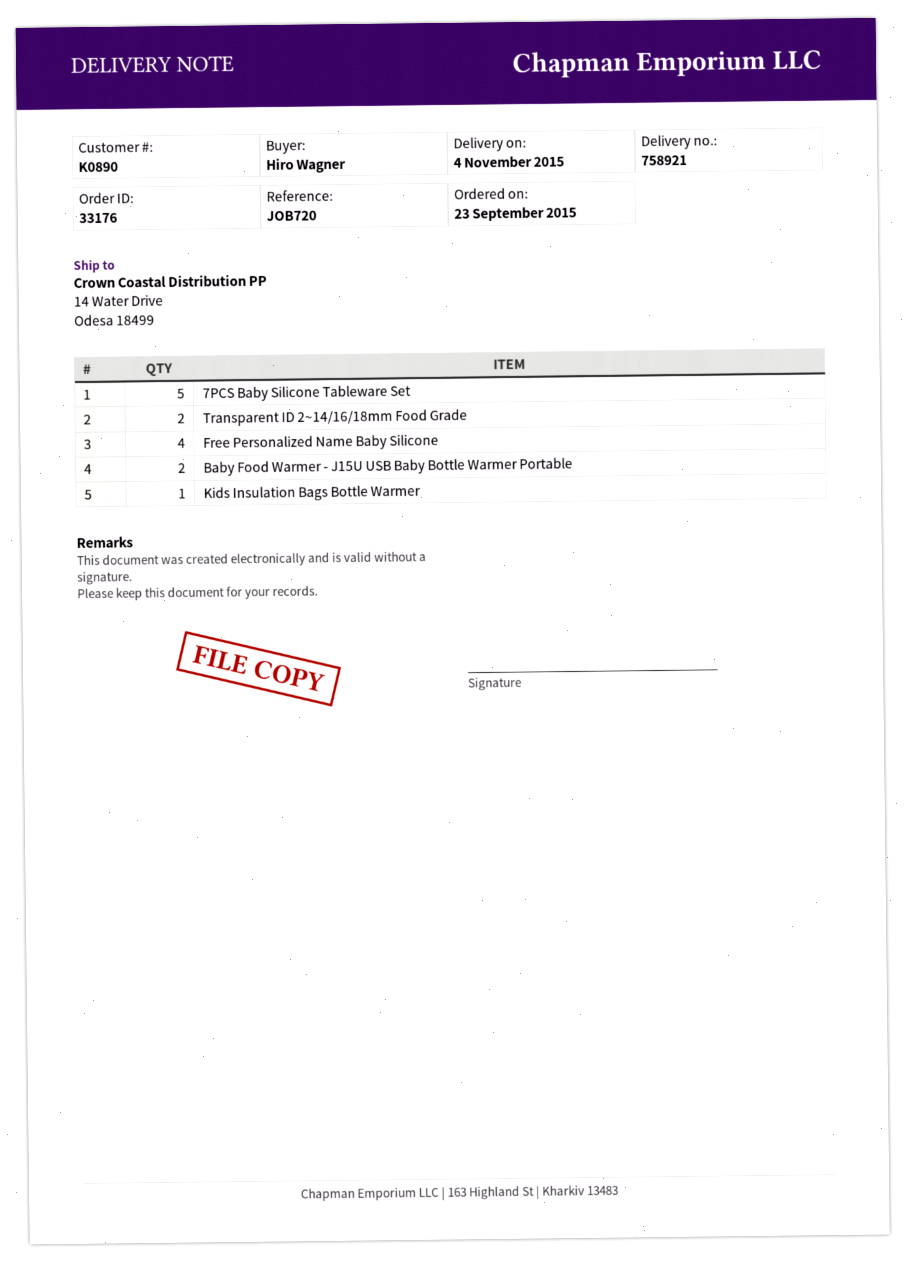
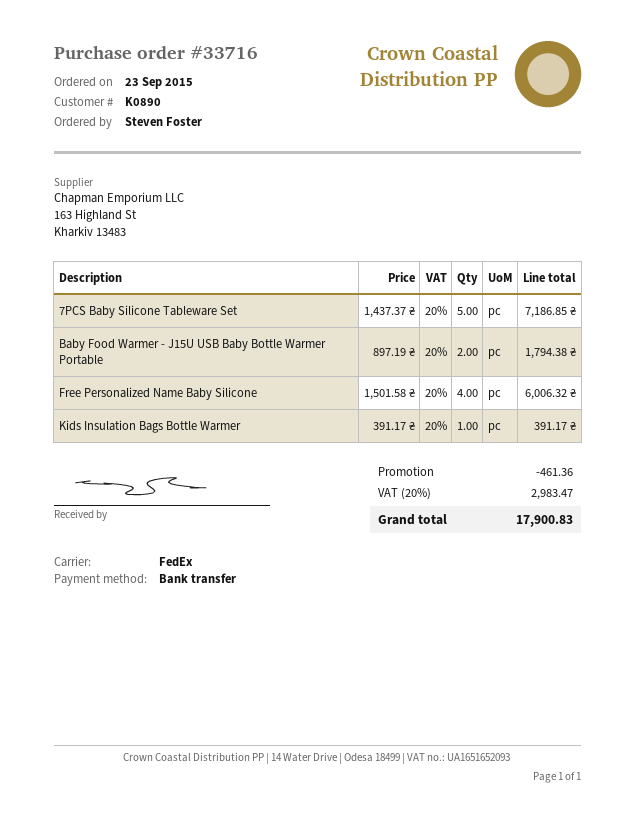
order number: 33176 -> 33716
ordered by: Hiro Wagner -> Steven Foster
Transparent ID 2~14/16/18mm Food Grade: 2 -> none

